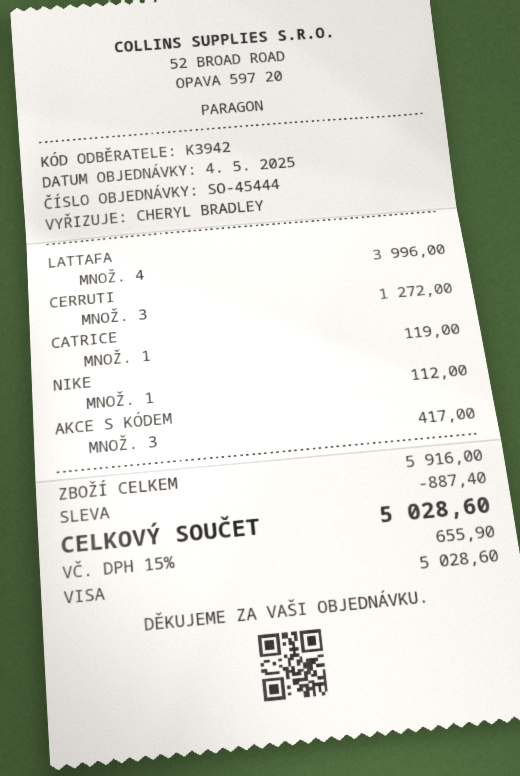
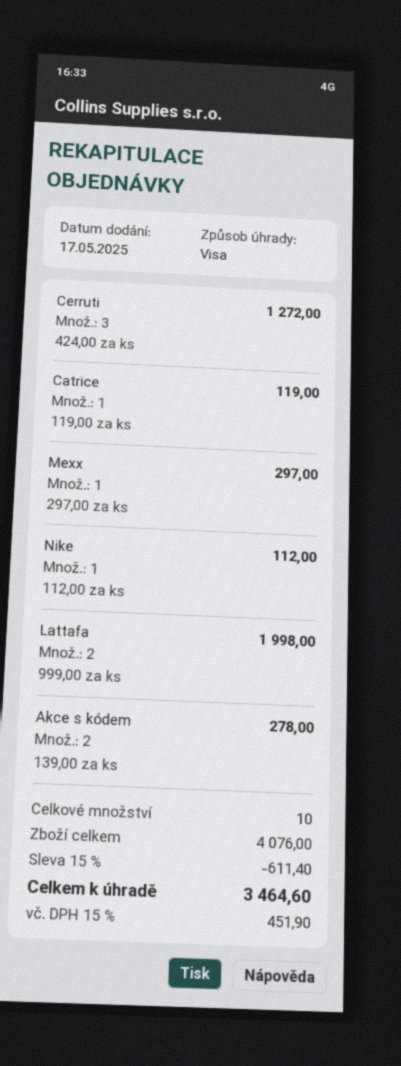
LATTAFA: 4 for 3996.00 -> 2 for 1998.00
AKCE S KÓDEM: 3 for 417.00 -> 2 for 278.00
Mexx: none -> 1 for 297.00
subtotal: 5916.00 -> 4076.00
discount: 887.40 -> 611.40
tax: 15% = 655.90 -> 15% = 451.90
total: 5028.60 -> 3464.60

